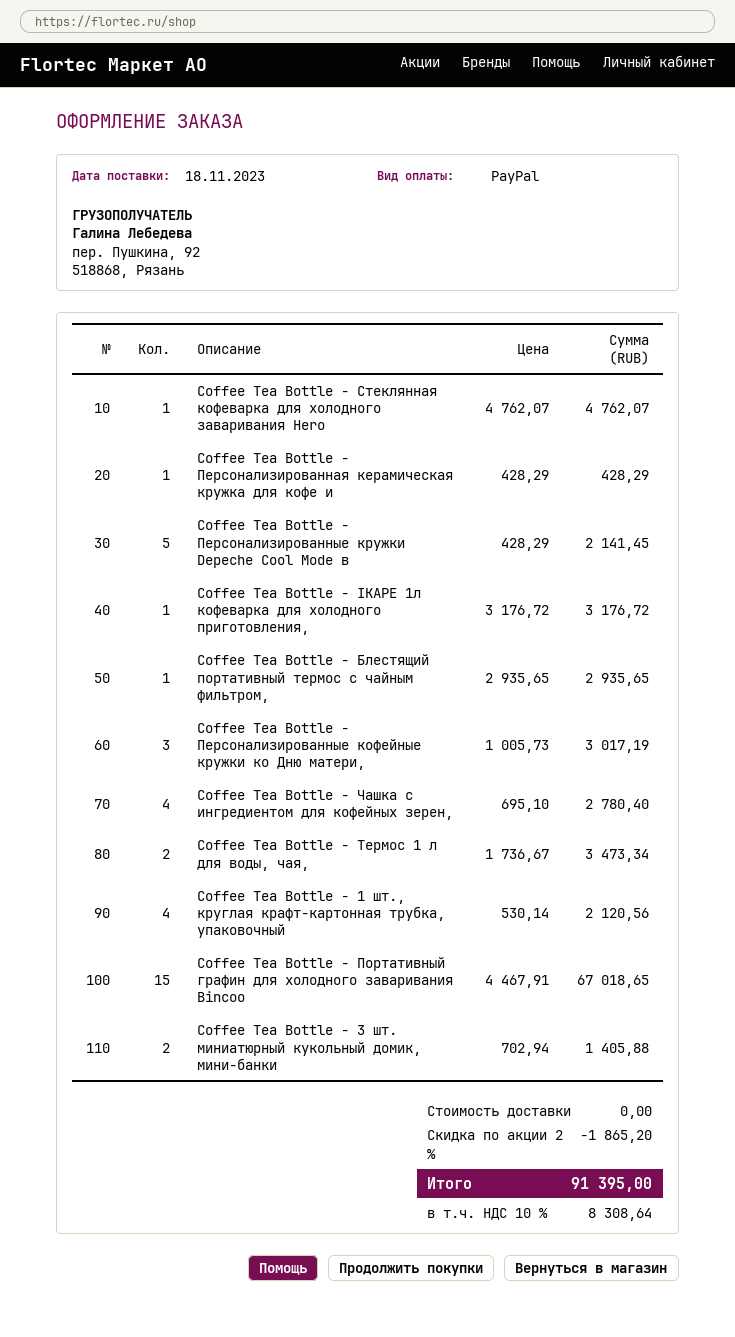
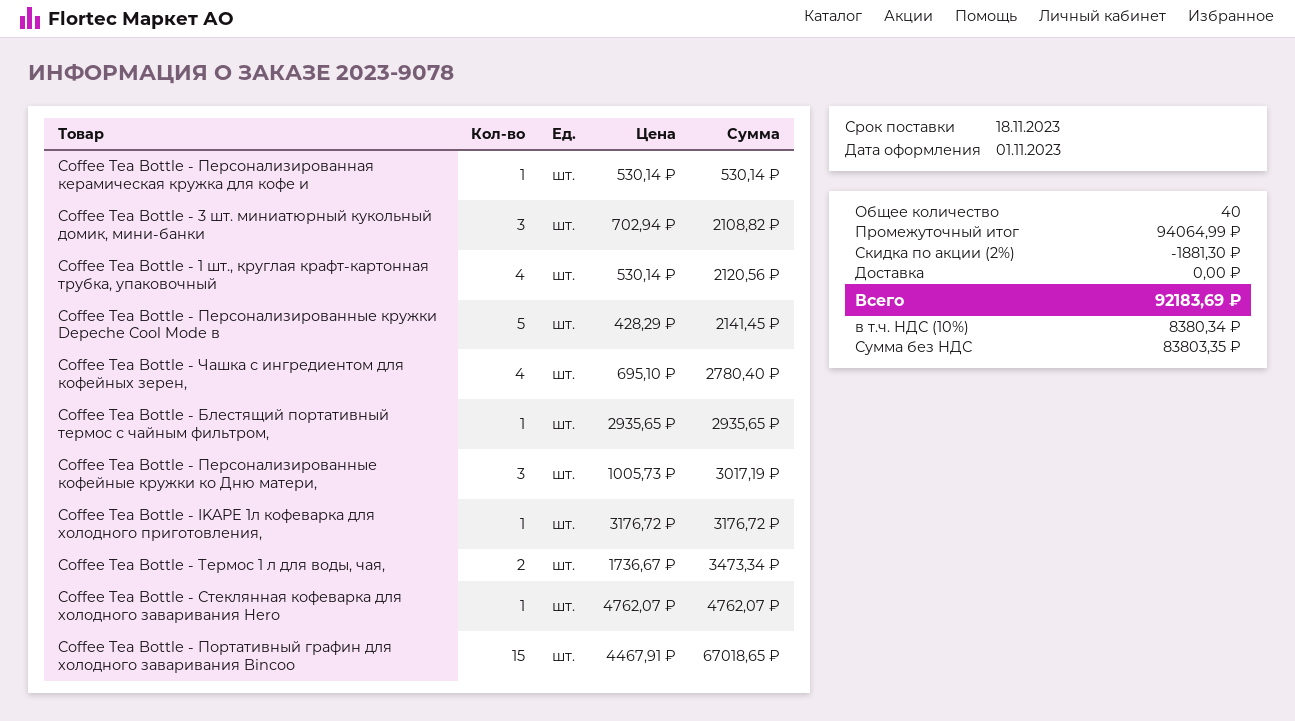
Coffee Tea Bottle - Персонализированная керамическая кружка для кофе и: 1 x 428.29 = 428.29 -> 1 x 530.14 = 530.14
Coffee Tea Bottle - 3 шт. миниатюрный кукольный домик, мини-банки: 2 x 702.94 = 1405.88 -> 3 x 702.94 = 2108.82
discount: 2% = 1865.20 -> 2% = 1881.30
tax: 10% = 8308.64 -> 10% = 8380.34
total: 91395.00 -> 92183.69

